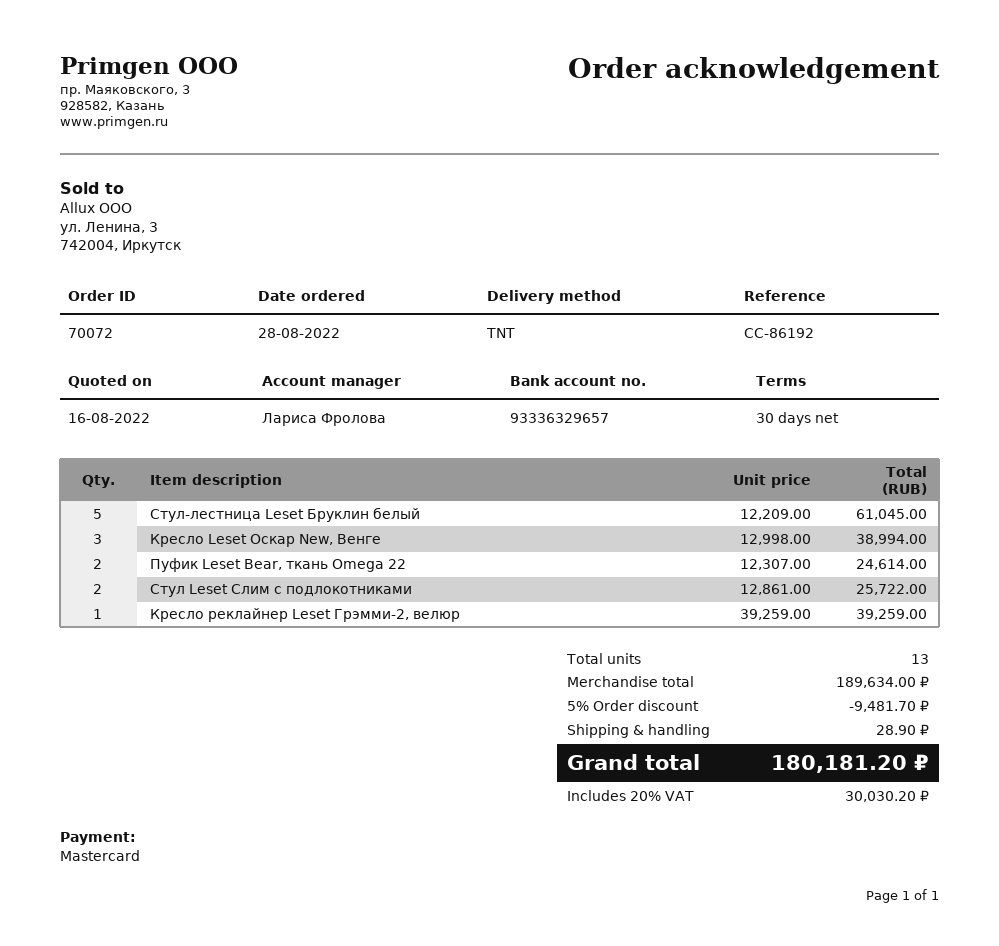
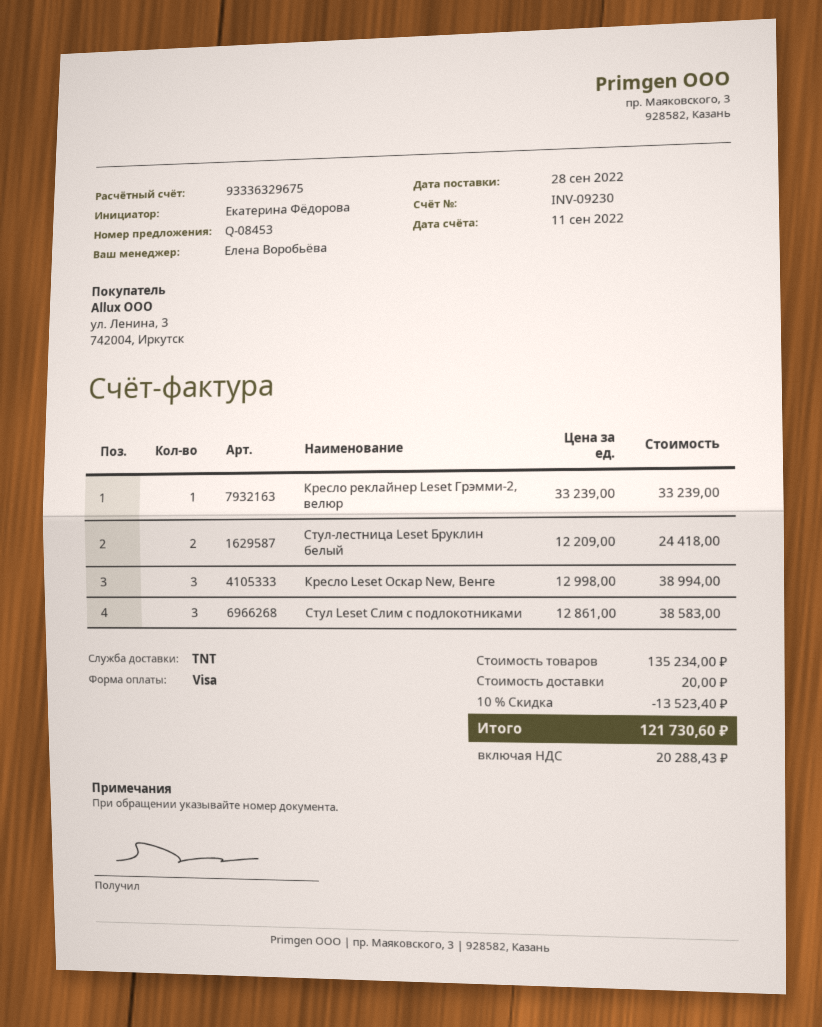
sales rep: Лариса Фролова -> Елена Воробьёва
payment method: Mastercard -> Visa
bank account: 93336329657 -> 93336329675
Стул-лестница Leset Бруклин белый: 5 x 12209.00 = 61045.00 -> 2 x 12209.00 = 24418.00
Пуфик Leset Bear, ткань Omega 22: 2 x 12307.00 = 24614.00 -> none
Стул Leset Слим с подлокотниками: 2 x 12861.00 = 25722.00 -> 3 x 12861.00 = 38583.00
Кресло реклайнер Leset Грэмми-2, велюр: 1 x 39259.00 = 39259.00 -> 1 x 33239.00 = 33239.00
subtotal: 189634.00 -> 135234.00
discount: 5% = 9481.70 -> 10% = 13523.40
shipping: 28.90 -> 20.00
tax: 30030.20 -> 20288.43
total: 180181.20 -> 121730.60

